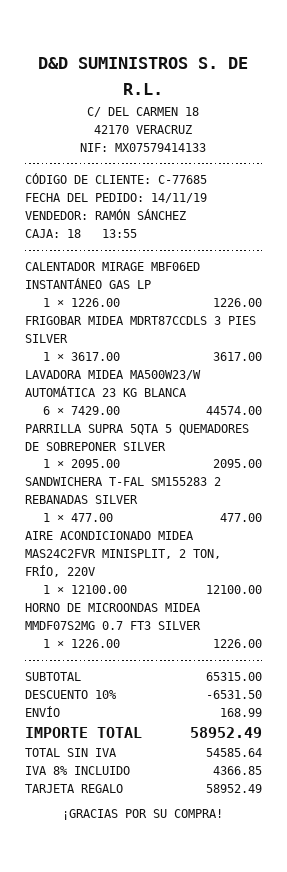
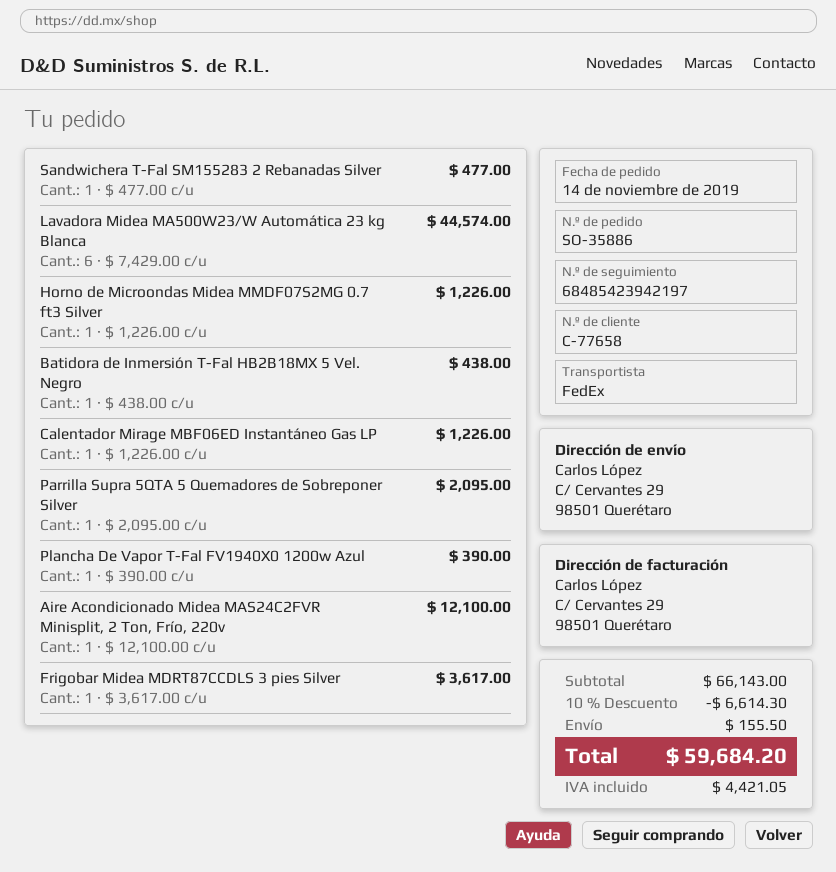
customer number: C-77685 -> C-77658
Batidora de Inmersión T-Fal HB2B18MX 5 Vel. Negro: none -> 1 x 438.00 = 438.00
Plancha De Vapor T-Fal FV1940X0 1200w Azul: none -> 1 x 390.00 = 390.00
subtotal: 65315.00 -> 66143.00
discount: 10% = 6531.50 -> 10% = 6614.30
shipping: 168.99 -> 155.50
tax: 4366.85 -> 4421.05
total: 58952.49 -> 59684.20

